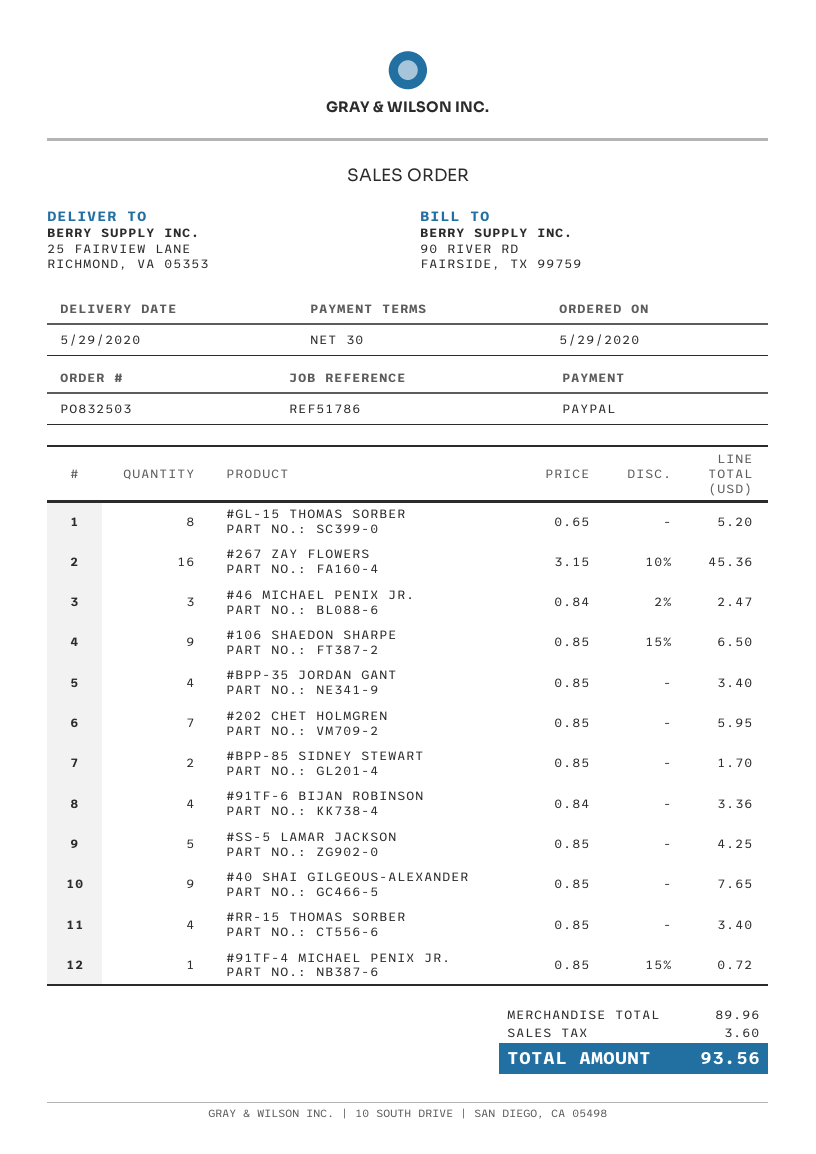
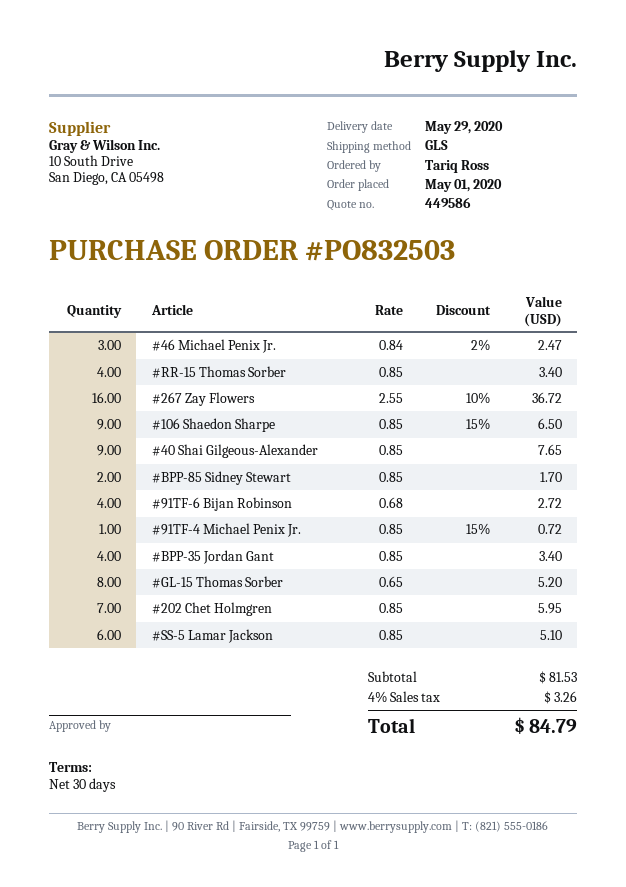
order date: 2020-05-29 -> 2020-05-01
#267 ZAY FLOWERS: 16 x 3.15 - 10% = 45.36 -> 16 x 2.55 - 10% = 36.72
#91TF-6 BIJAN ROBINSON: 4 x 0.84 = 3.36 -> 4 x 0.68 = 2.72
#SS-5 LAMAR JACKSON: 5 x 0.85 = 4.25 -> 6 x 0.85 = 5.10
subtotal: 89.96 -> 81.53
tax: 3.60 -> 3.26
total: 93.56 -> 84.79

